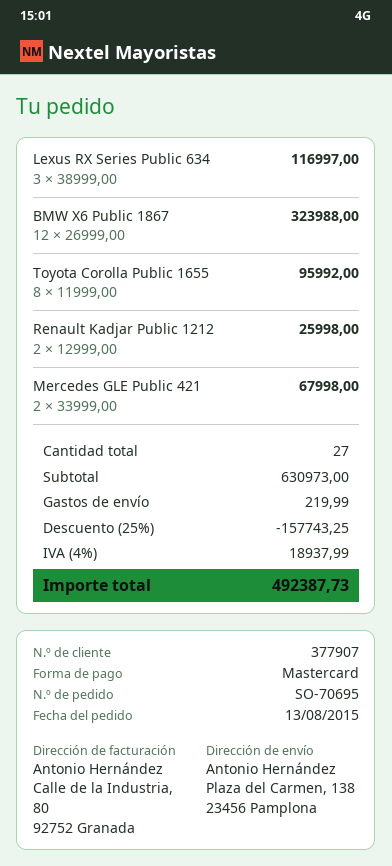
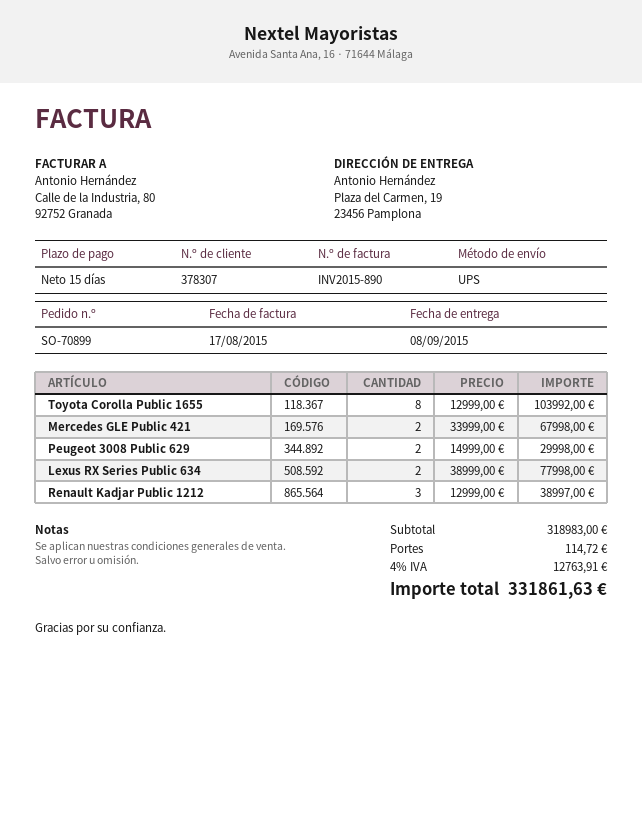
order number: SO-70695 -> SO-70899
customer number: 377907 -> 378307
ship to: Plaza del Carmen, 138, 23456 Pamplona -> Plaza del Carmen, 19, 23456 Pamplona
Lexus RX Series Public 634: 3 x 38999.00 = 116997.00 -> 2 x 38999.00 = 77998.00
BMW X6 Public 1867: 12 x 26999.00 = 323988.00 -> none
Toyota Corolla Public 1655: 8 x 11999.00 = 95992.00 -> 8 x 12999.00 = 103992.00
Renault Kadjar Public 1212: 2 x 12999.00 = 25998.00 -> 3 x 12999.00 = 38997.00
Peugeot 3008 Public 629: none -> 2 x 14999.00 = 29998.00
subtotal: 630973.00 -> 318983.00
discount: 25% = 157743.25 -> none
shipping: 219.99 -> 114.72
tax: 4% = 18937.99 -> 4% = 12763.91
total: 492387.73 -> 331861.63

